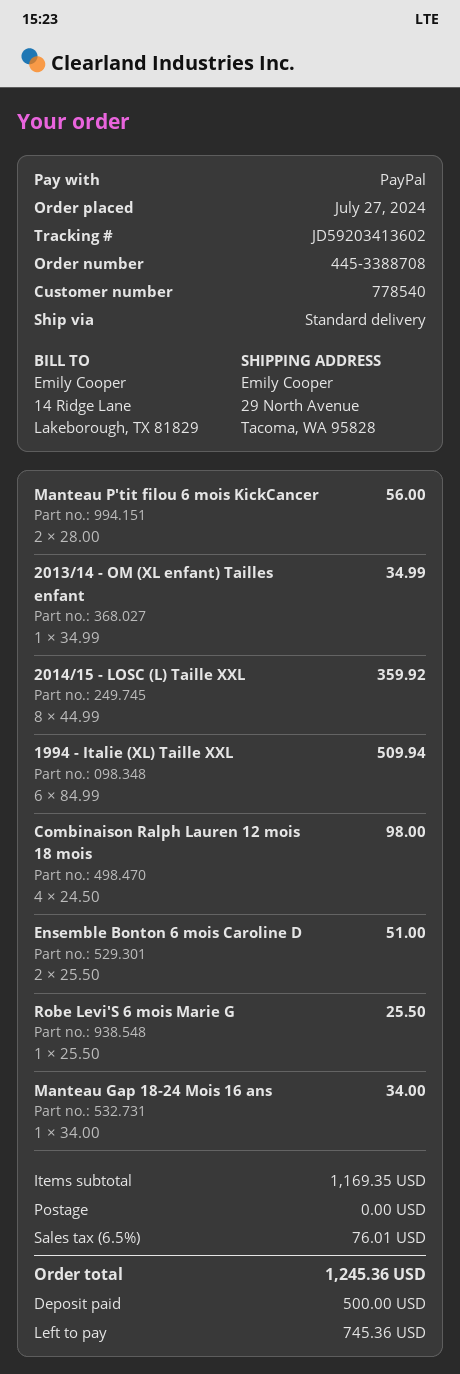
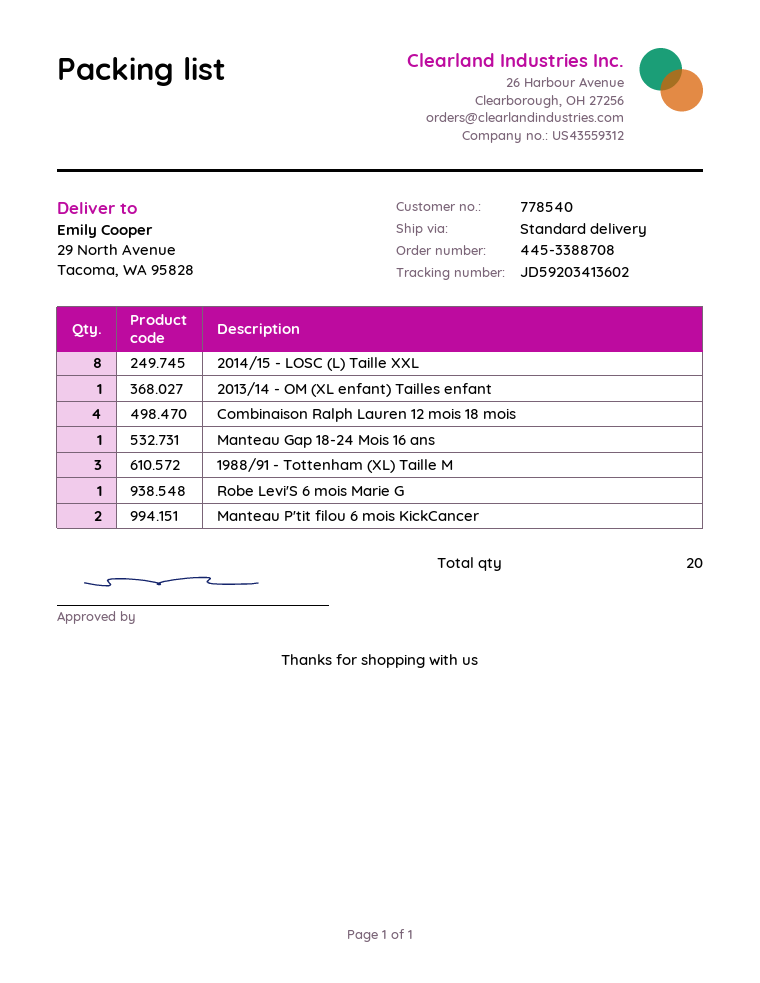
1994 - Italie (XL) Taille XXL: 6 -> none
Ensemble Bonton 6 mois Caroline D: 2 -> none
1988/91 - Tottenham (XL) Taille M: none -> 3

